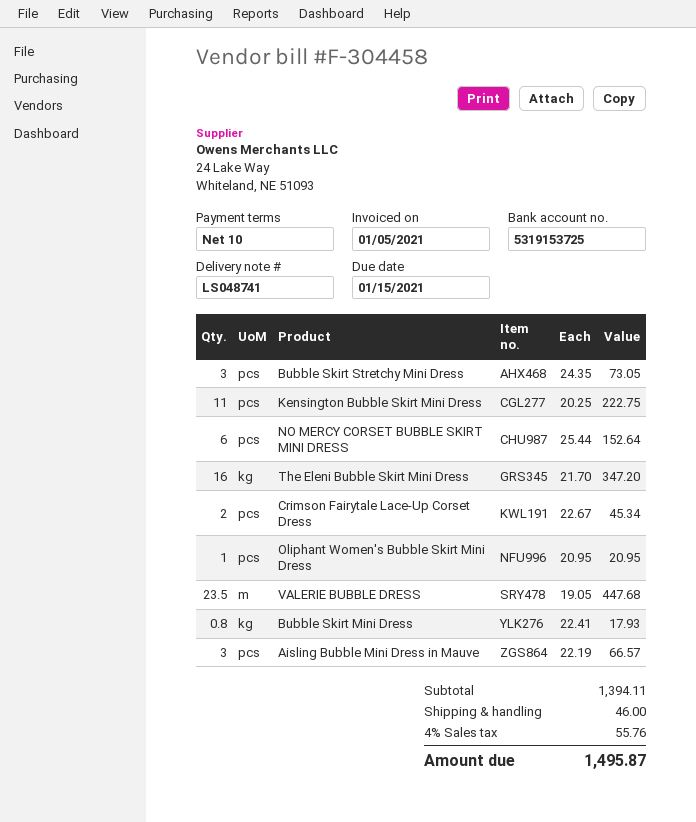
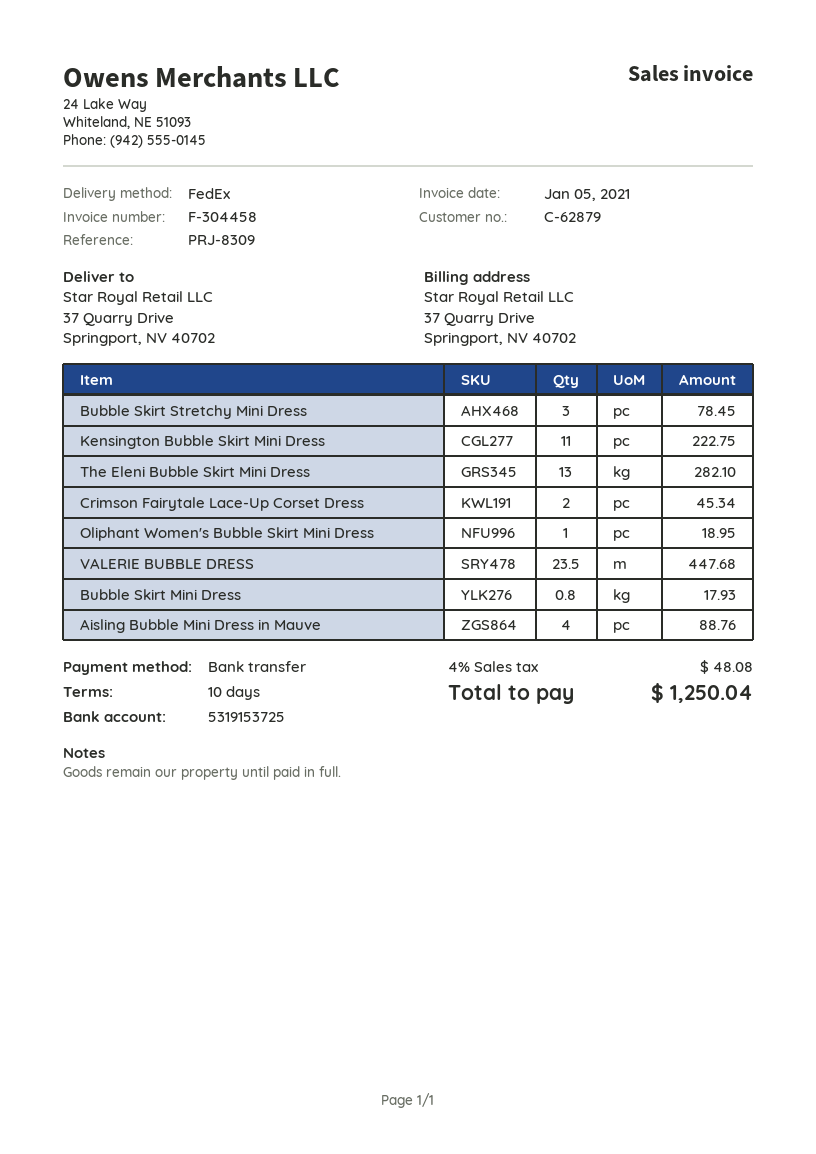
Bubble Skirt Stretchy Mini Dress: 3 for 73.05 -> 3 for 78.45
NO MERCY CORSET BUBBLE SKIRT MINI DRESS: 6 for 152.64 -> none
The Eleni Bubble Skirt Mini Dress: 16 for 347.20 -> 13 for 282.10
Oliphant Women's Bubble Skirt Mini Dress: 1 for 20.95 -> 1 for 18.95
Aisling Bubble Mini Dress in Mauve: 3 for 66.57 -> 4 for 88.76
shipping: 46.00 -> none
tax: 4% = 55.76 -> 4% = 48.08
total: 1495.87 -> 1250.04

